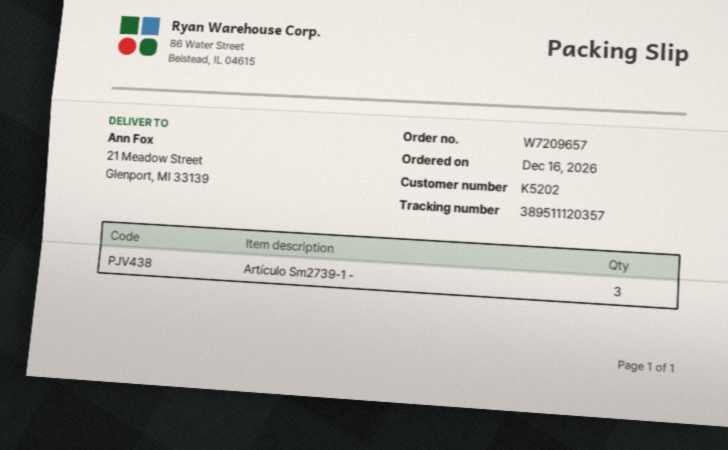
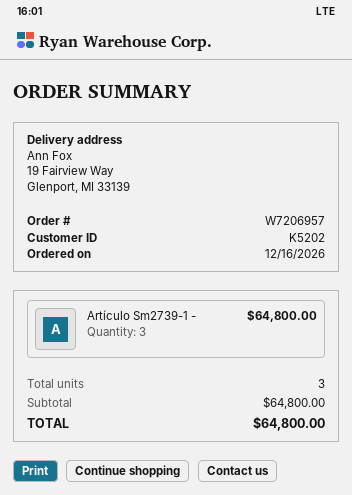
order number: W7209657 -> W7206957
ship to: 21 Meadow Street, Glenport, MI 33139 -> 19 Fairview Way, Glenport, MI 33139

